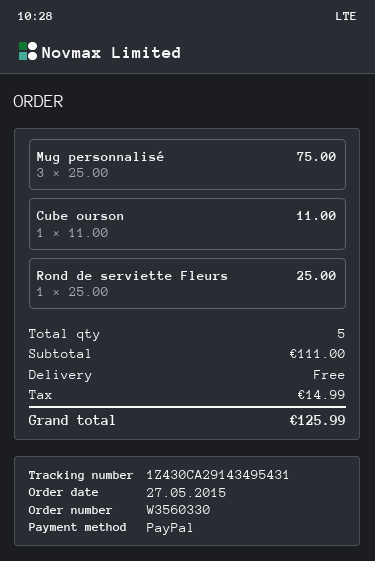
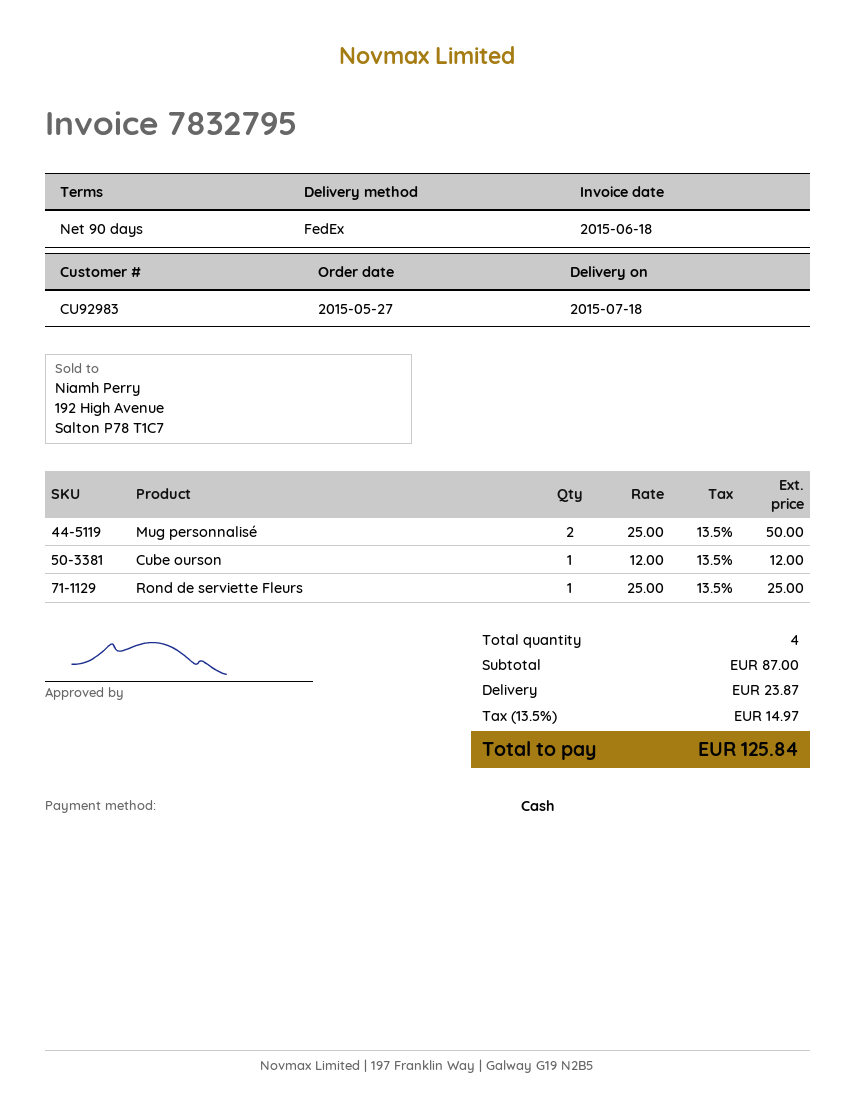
payment method: PayPal -> cash
Mug personnalisé: 3 x 25.00 = 75.00 -> 2 x 25.00 = 50.00
Cube ourson: 1 x 11.00 = 11.00 -> 1 x 12.00 = 12.00
total quantity: 5 -> 4
subtotal: 111.00 -> 87.00
shipping: 0.00 -> 23.87
tax: 14.99 -> 14.97
total: 125.99 -> 125.84

